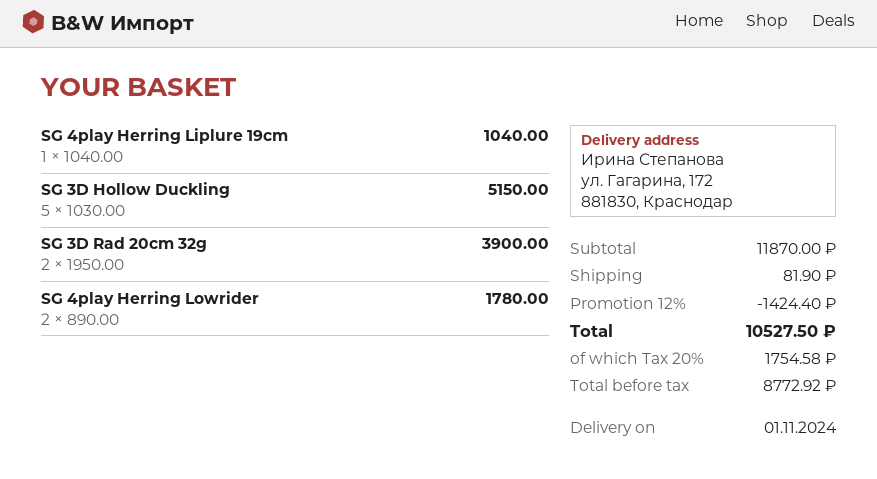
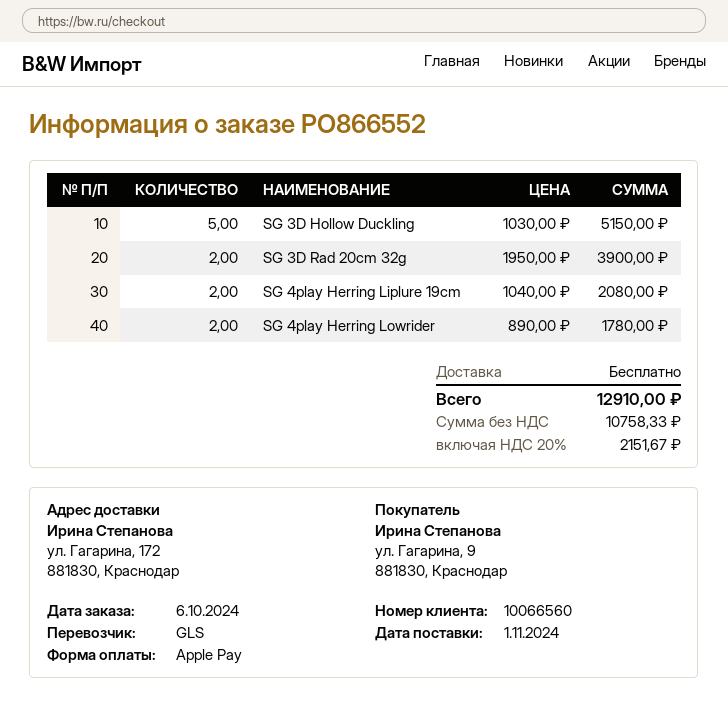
SG 4play Herring Liplure 19cm: 1 x 1040.00 = 1040.00 -> 2 x 1040.00 = 2080.00
discount: 12% = 1424.40 -> none
shipping: 81.90 -> 0.00
net: 8772.92 -> 10758.33
tax: 20% = 1754.58 -> 20% = 2151.67
total: 10527.50 -> 12910.00

